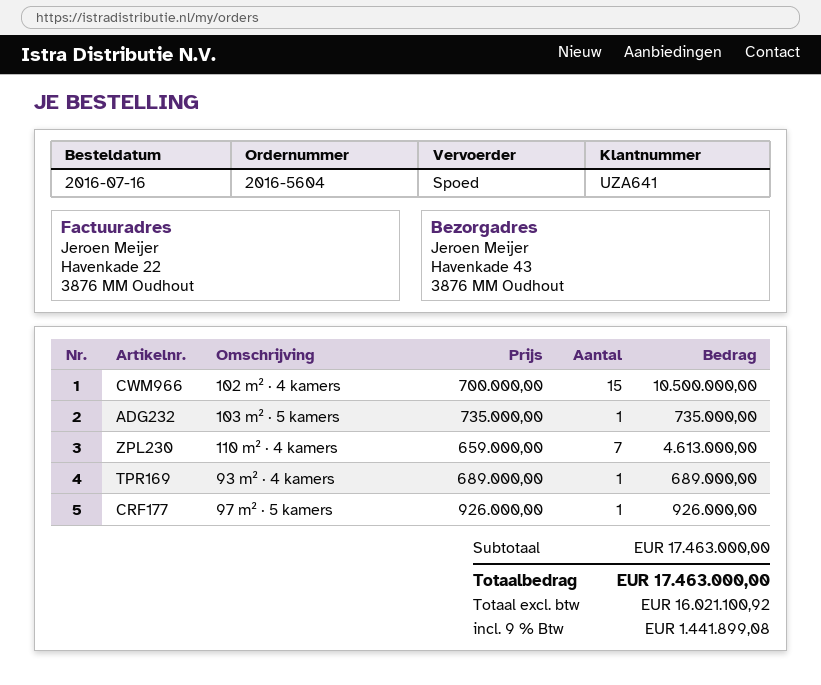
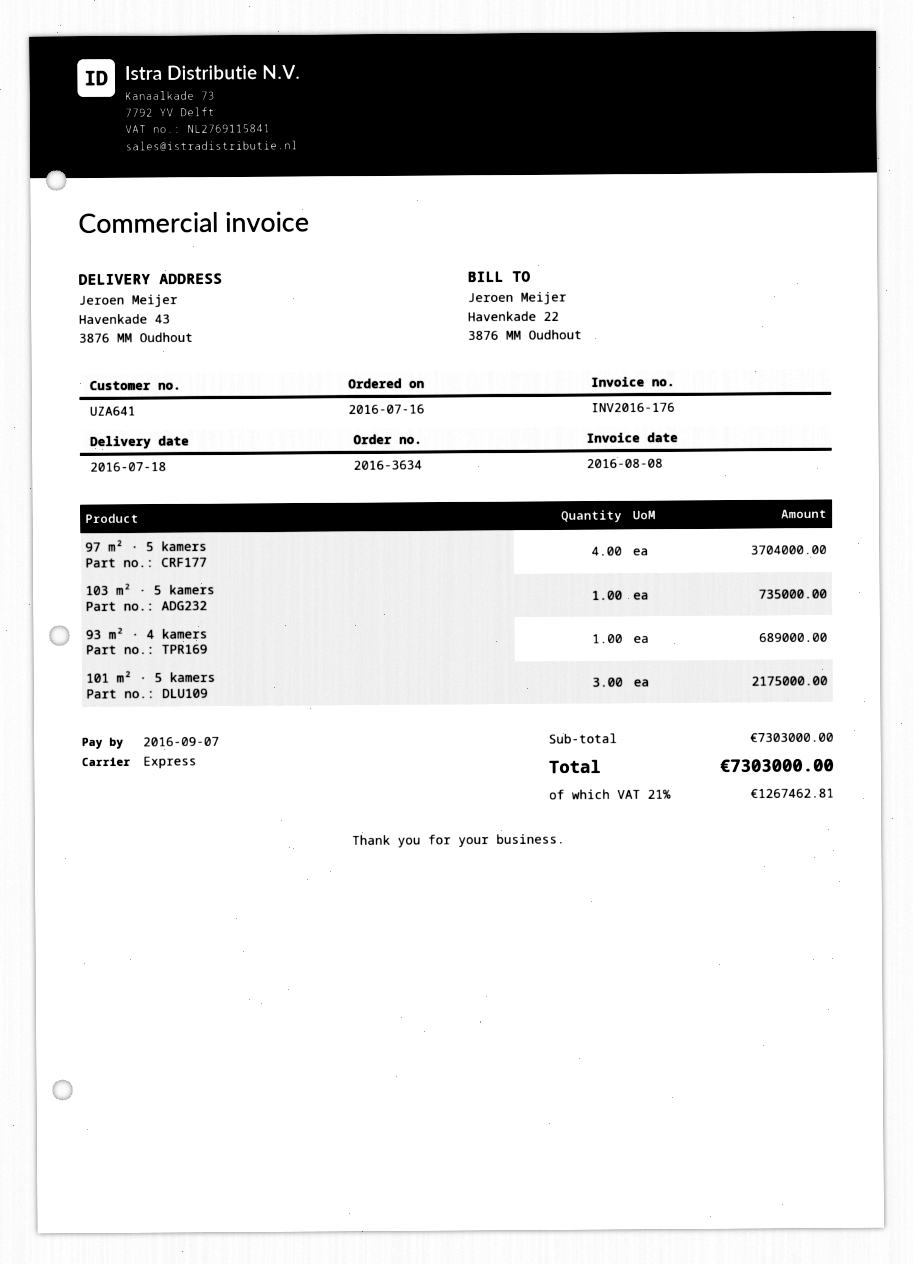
order number: 2016-5604 -> 2016-3634
102 m² · 4 kamers: 15 for 10500000.00 -> none
110 m² · 4 kamers: 7 for 4613000.00 -> none
97 m² · 5 kamers: 1 for 926000.00 -> 4 for 3704000.00
101 m² · 5 kamers: none -> 3 for 2175000.00
subtotal: 17463000.00 -> 7303000.00
tax: 9% = 1441899.08 -> 21% = 1267462.81
total: 17463000.00 -> 7303000.00

